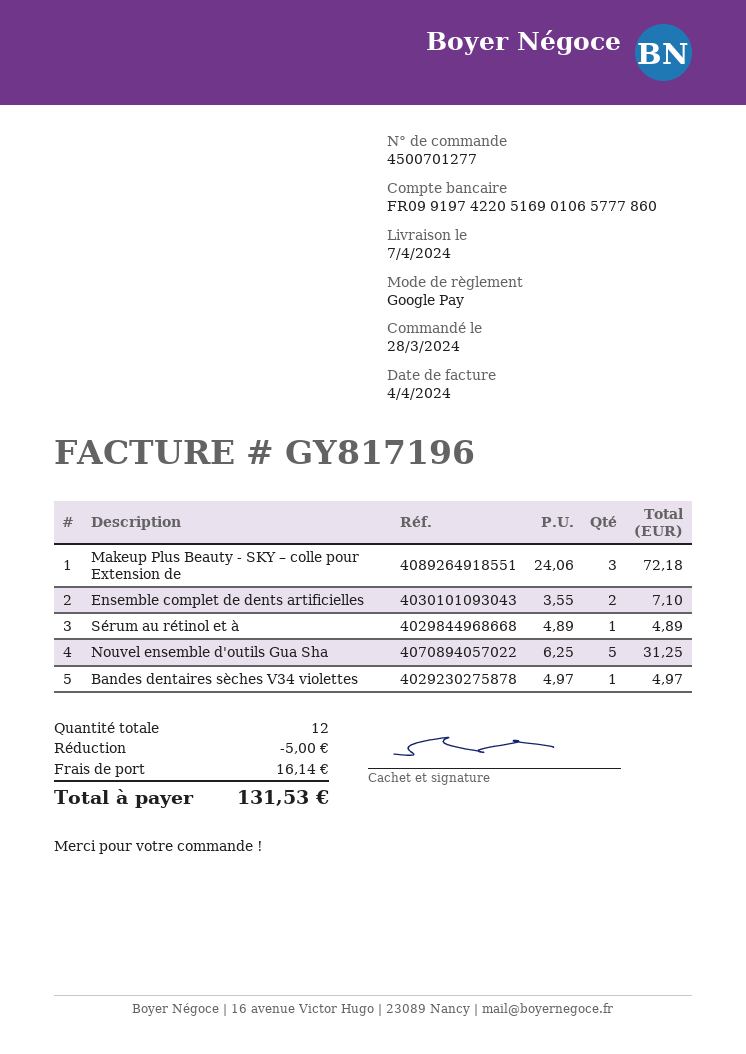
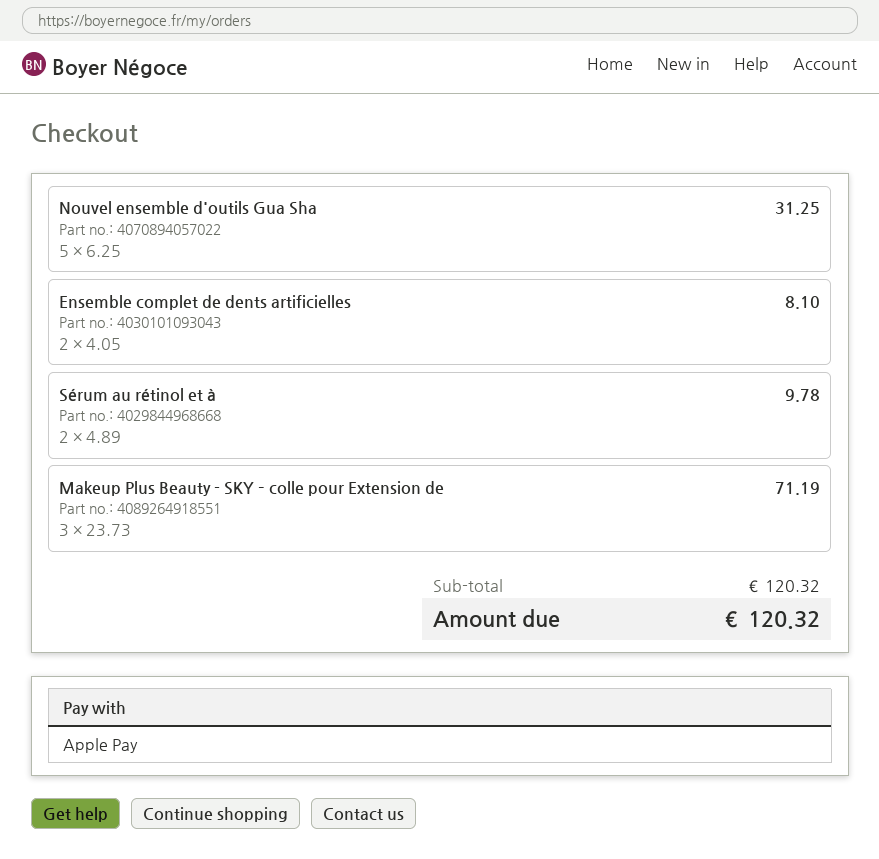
payment method: Google Pay -> Apple Pay
Makeup Plus Beauty - SKY – colle pour Extension de: 3 x 24.06 = 72.18 -> 3 x 23.73 = 71.19
Ensemble complet de dents artificielles: 2 x 3.55 = 7.10 -> 2 x 4.05 = 8.10
Sérum au rétinol et à: 1 x 4.89 = 4.89 -> 2 x 4.89 = 9.78
Bandes dentaires sèches V34 violettes: 1 x 4.97 = 4.97 -> none
discount: 5.00 -> none
shipping: 16.14 -> none
total: 131.53 -> 120.32

